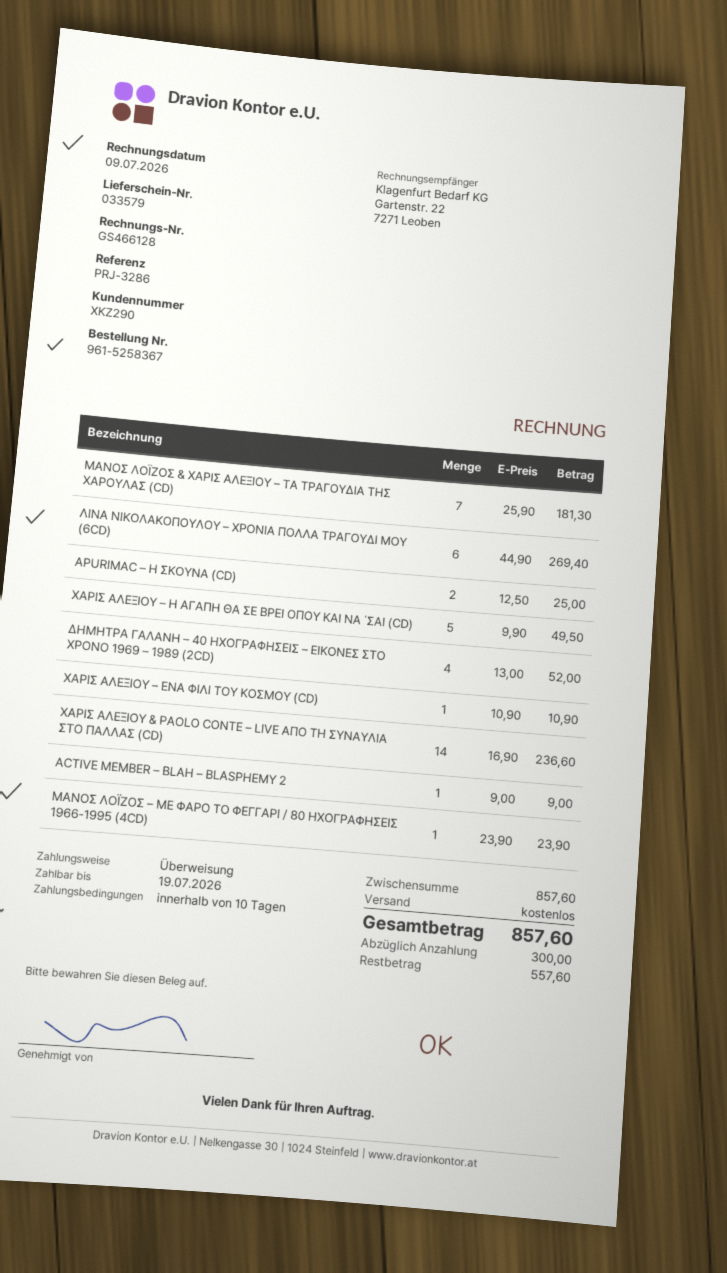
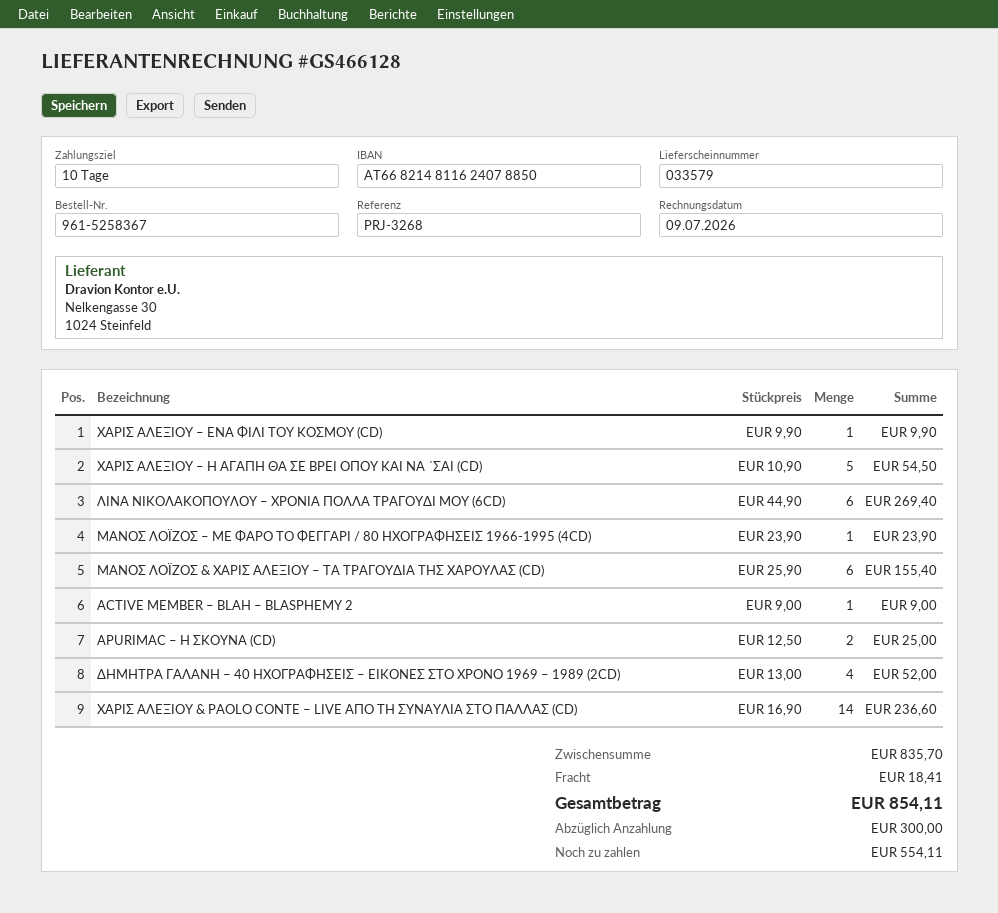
reference: PRJ-3286 -> PRJ-3268
ΜΑΝΟΣ ΛΟΪΖΟΣ & ΧΑΡΙΣ ΑΛΕΞΙΟΥ – ΤΑ ΤΡΑΓΟΥΔΙΑ ΤΗΣ ΧΑΡΟΥΛΑΣ (CD): 7 x 25.90 = 181.30 -> 6 x 25.90 = 155.40
ΧΑΡΙΣ ΑΛΕΞΙΟΥ – Η ΑΓΑΠΗ ΘΑ ΣΕ ΒΡΕΙ ΟΠΟΥ ΚΑΙ ΝΑ ΄ΣΑΙ (CD): 5 x 9.90 = 49.50 -> 5 x 10.90 = 54.50
ΧΑΡΙΣ ΑΛΕΞΙΟΥ – ΕΝΑ ΦΙΛΙ ΤΟΥ ΚΟΣΜΟΥ (CD): 1 x 10.90 = 10.90 -> 1 x 9.90 = 9.90
subtotal: 857.60 -> 835.70
shipping: 0.00 -> 18.41
total: 857.60 -> 854.11
balance: 557.60 -> 554.11

